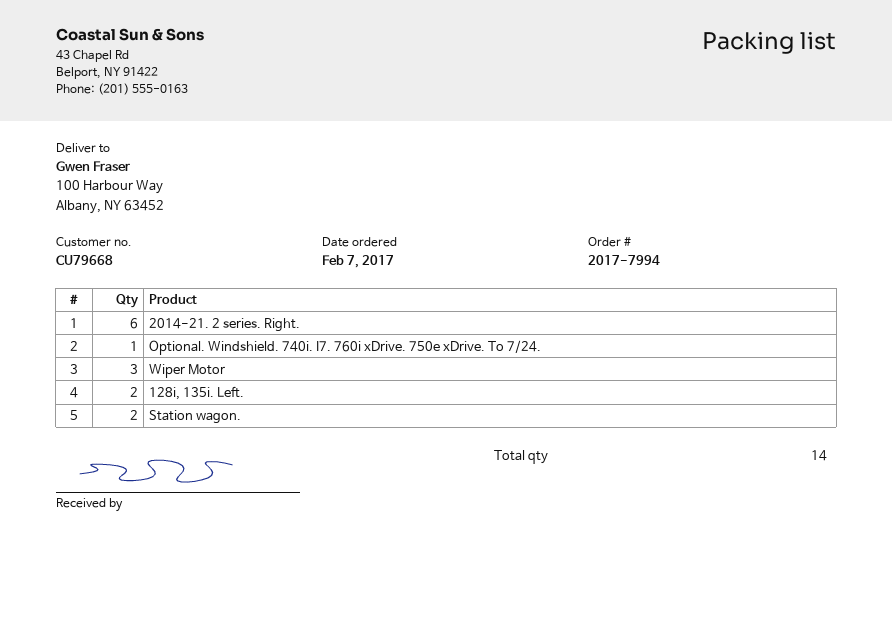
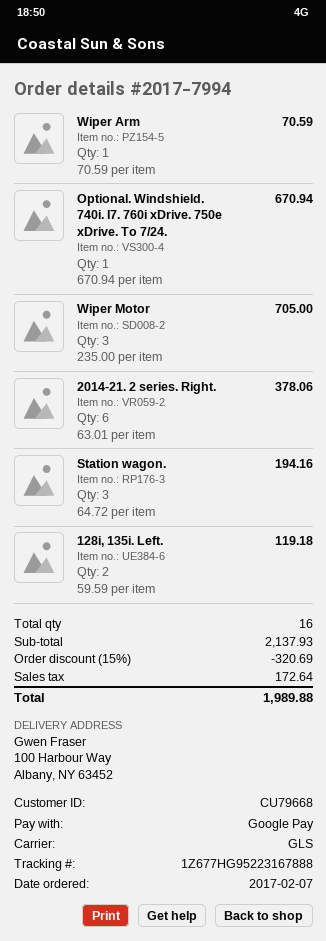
Station wagon.: 2 -> 3
Wiper Arm: none -> 1
total quantity: 14 -> 16

